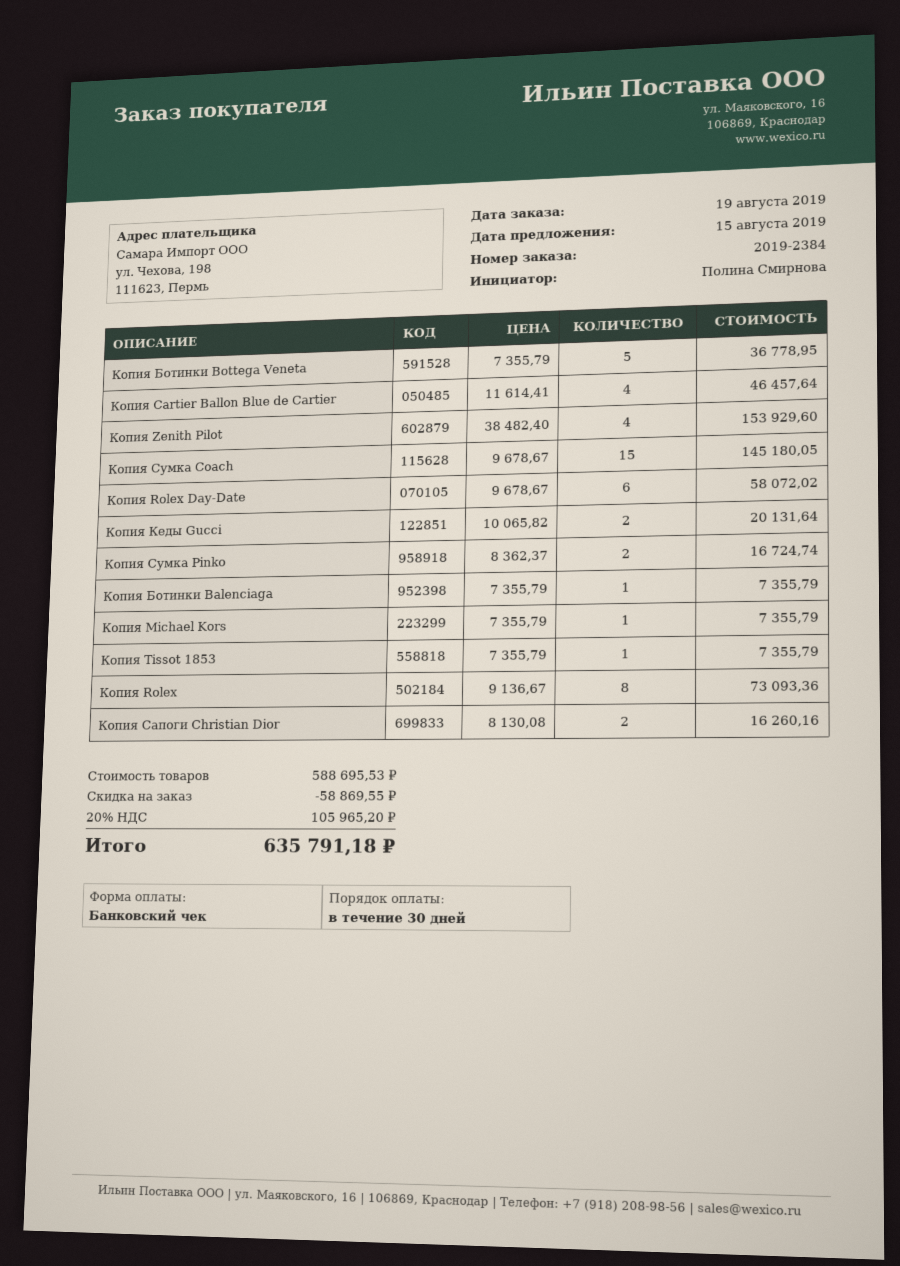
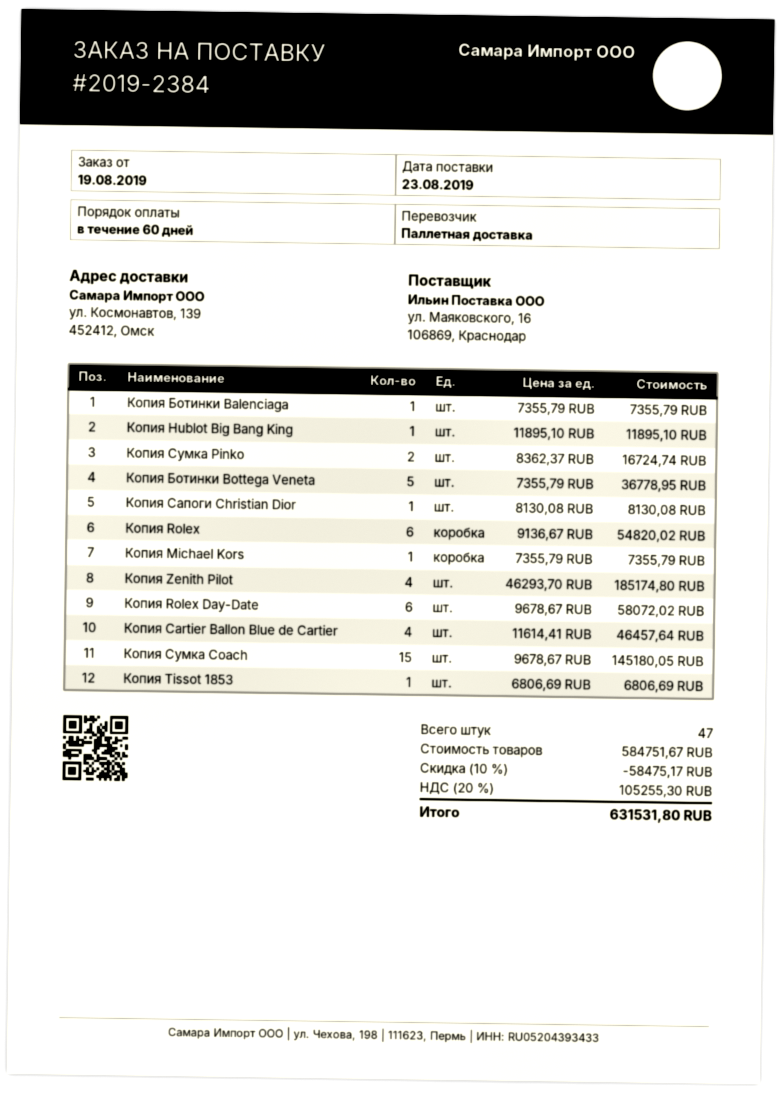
payment terms: 30 days -> 60 days
Копия Zenith Pilot: 4 x 38482.40 = 153929.60 -> 4 x 46293.70 = 185174.80
Копия Кеды Gucci: 2 x 10065.82 = 20131.64 -> none
Копия Tissot 1853: 1 x 7355.79 = 7355.79 -> 1 x 6806.69 = 6806.69
Копия Rolex: 8 x 9136.67 = 73093.36 -> 6 x 9136.67 = 54820.02
Копия Сапоги Christian Dior: 2 x 8130.08 = 16260.16 -> 1 x 8130.08 = 8130.08
Копия Hublot Big Bang King: none -> 1 x 11895.10 = 11895.10
subtotal: 588695.53 -> 584751.67
discount: 58869.55 -> 58475.17
tax: 20% = 105965.20 -> 20% = 105255.30
total: 635791.18 -> 631531.80

